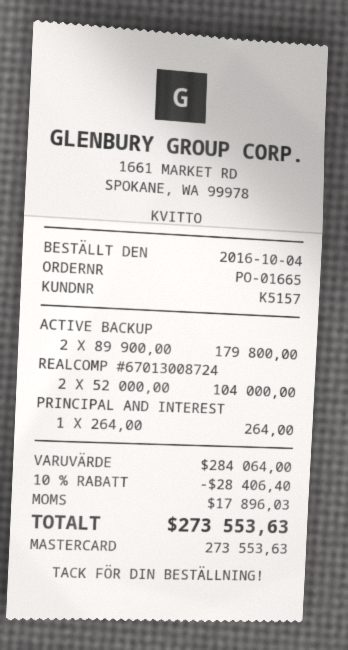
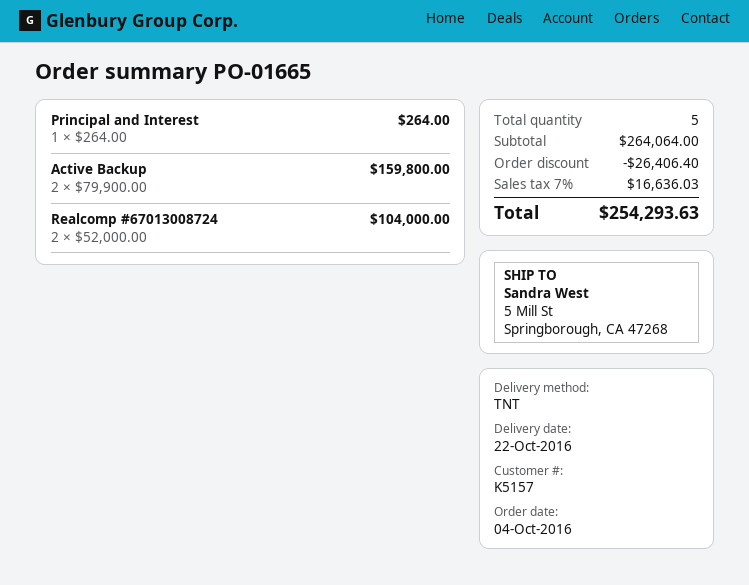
ACTIVE BACKUP: 2 x 89900.00 = 179800.00 -> 2 x 79900.00 = 159800.00
subtotal: 284064.00 -> 264064.00
discount: 28406.40 -> 26406.40
tax: 17896.03 -> 16636.03
total: 273553.63 -> 254293.63

